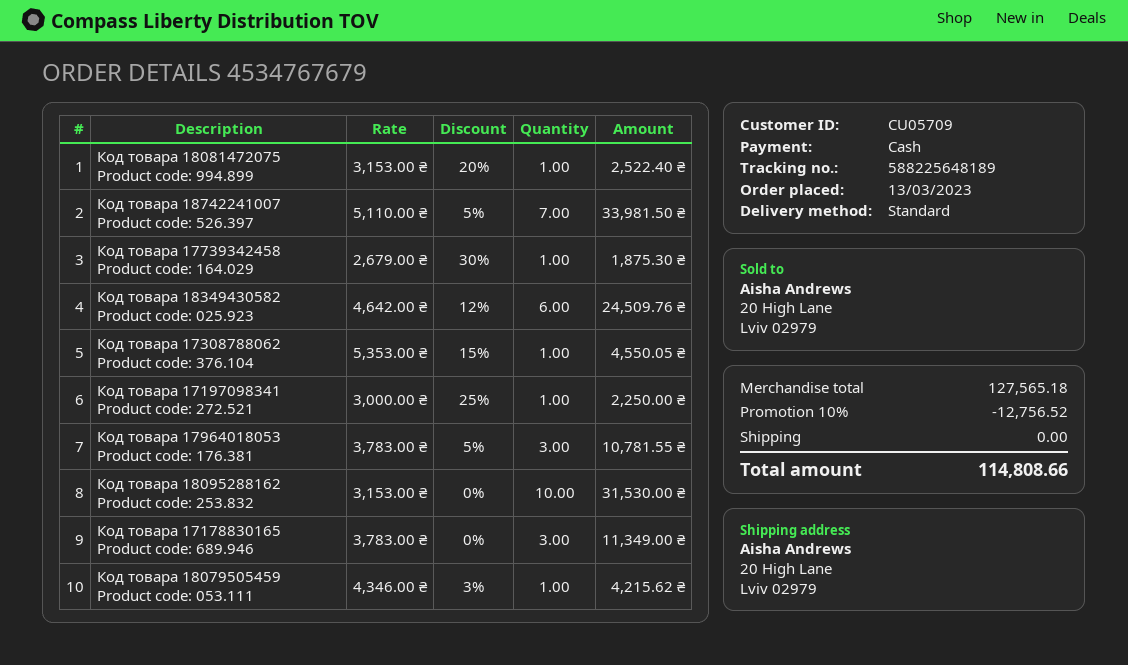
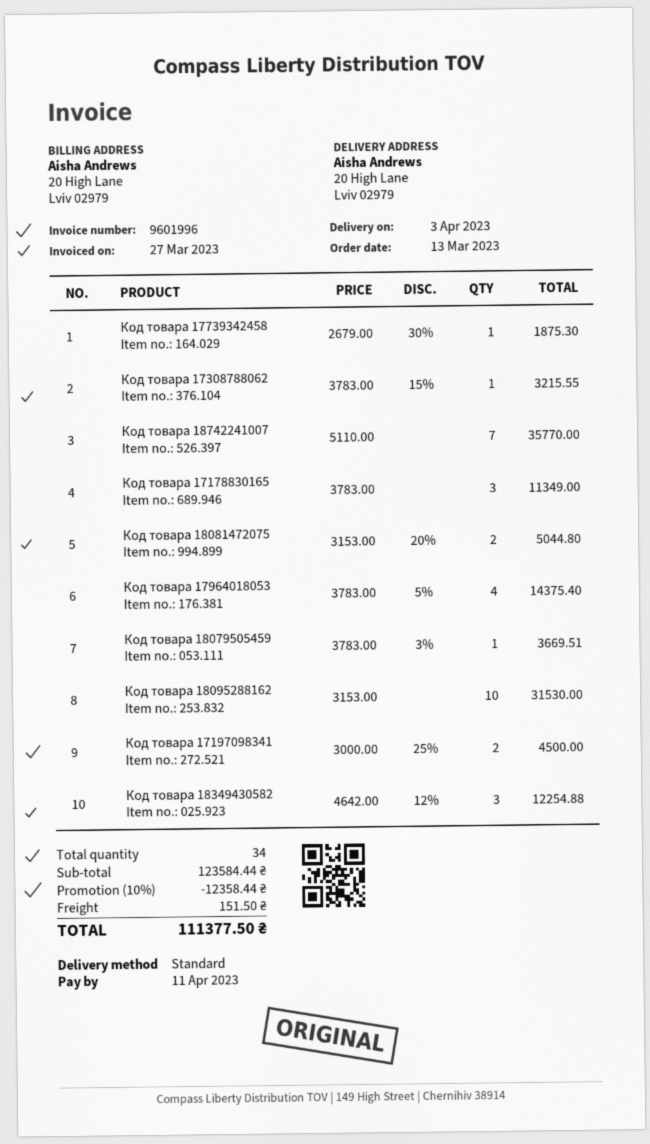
Код товара 18081472075: 1 x 3153.00 - 20% = 2522.40 -> 2 x 3153.00 - 20% = 5044.80
Код товара 18742241007: 7 x 5110.00 - 5% = 33981.50 -> 7 x 5110.00 = 35770.00
Код товара 18349430582: 6 x 4642.00 - 12% = 24509.76 -> 3 x 4642.00 - 12% = 12254.88
Код товара 17308788062: 1 x 5353.00 - 15% = 4550.05 -> 1 x 3783.00 - 15% = 3215.55
Код товара 17197098341: 1 x 3000.00 - 25% = 2250.00 -> 2 x 3000.00 - 25% = 4500.00
Код товара 17964018053: 3 x 3783.00 - 5% = 10781.55 -> 4 x 3783.00 - 5% = 14375.40
Код товара 18079505459: 1 x 4346.00 - 3% = 4215.62 -> 1 x 3783.00 - 3% = 3669.51
subtotal: 127565.18 -> 123584.44
discount: 10% = 12756.52 -> 10% = 12358.44
shipping: 0.00 -> 151.50
total: 114808.66 -> 111377.50

